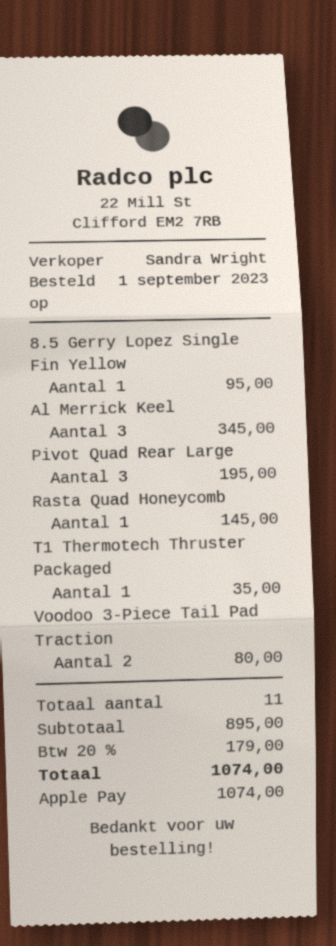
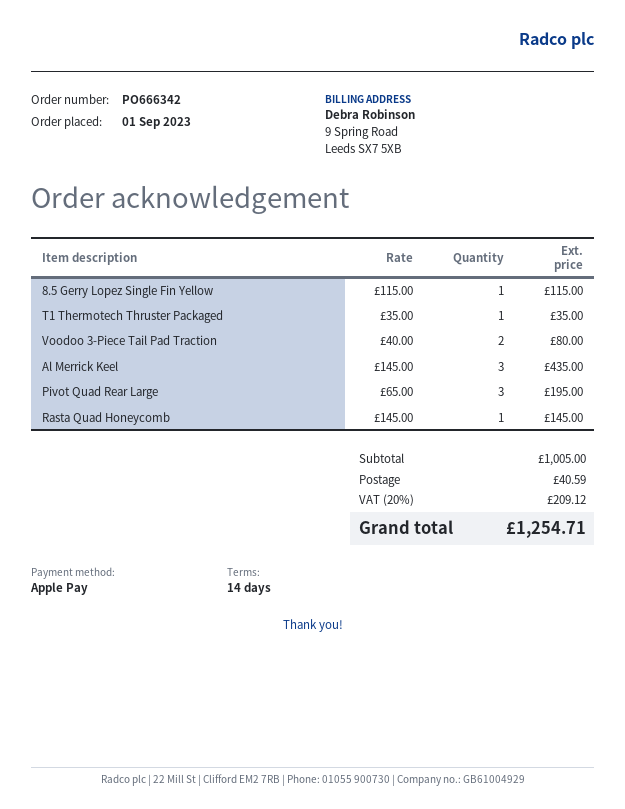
8.5 Gerry Lopez Single Fin Yellow: 1 for 95.00 -> 1 for 115.00
Al Merrick Keel: 3 for 345.00 -> 3 for 435.00
subtotal: 895.00 -> 1005.00
shipping: none -> 40.59
tax: 20% = 179.00 -> 20% = 209.12
total: 1074.00 -> 1254.71

